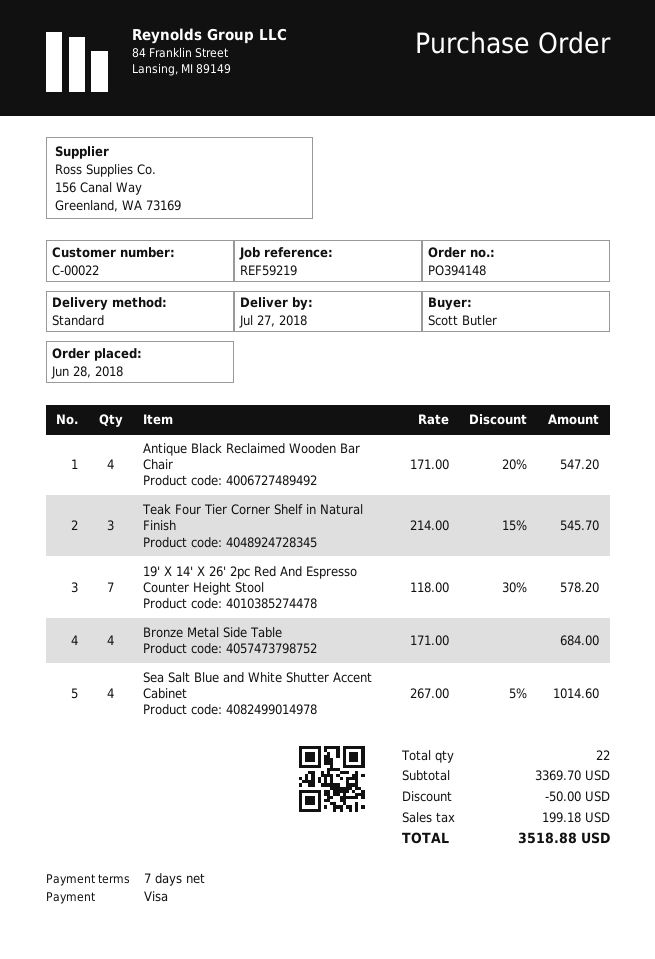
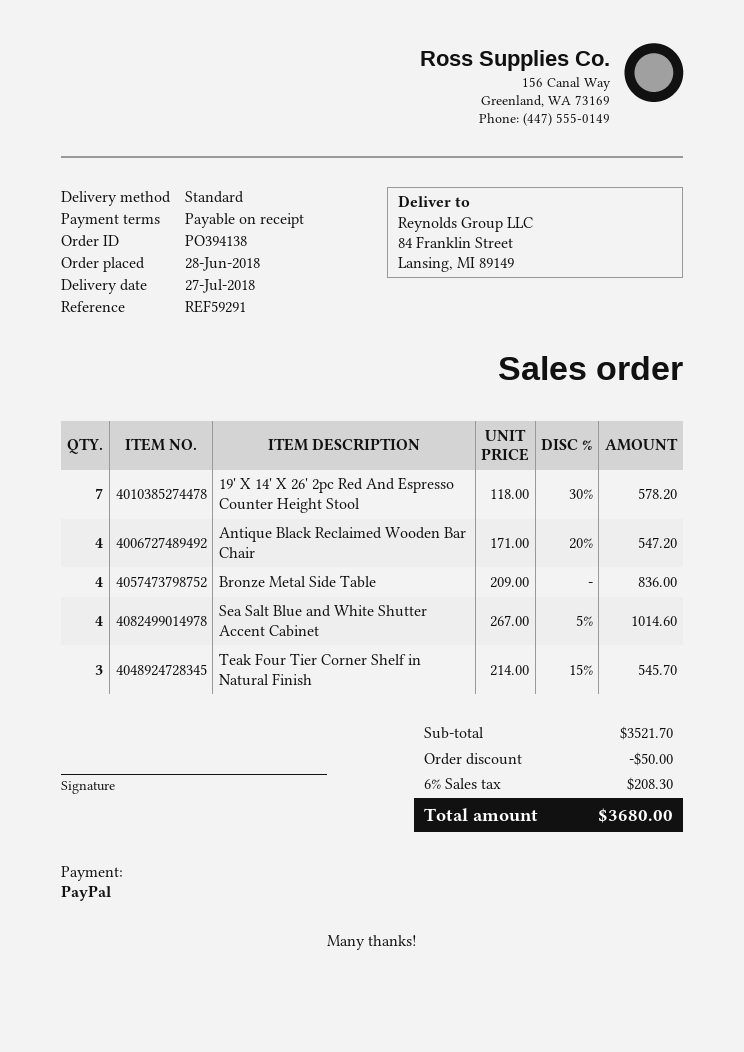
order number: PO394148 -> PO394138
payment terms: 7 days -> on receipt
reference: REF59219 -> REF59291
payment method: Visa -> PayPal
Bronze Metal Side Table: 4 x 171.00 = 684.00 -> 4 x 209.00 = 836.00
subtotal: 3369.70 -> 3521.70
tax: 199.18 -> 208.30
total: 3518.88 -> 3680.00

